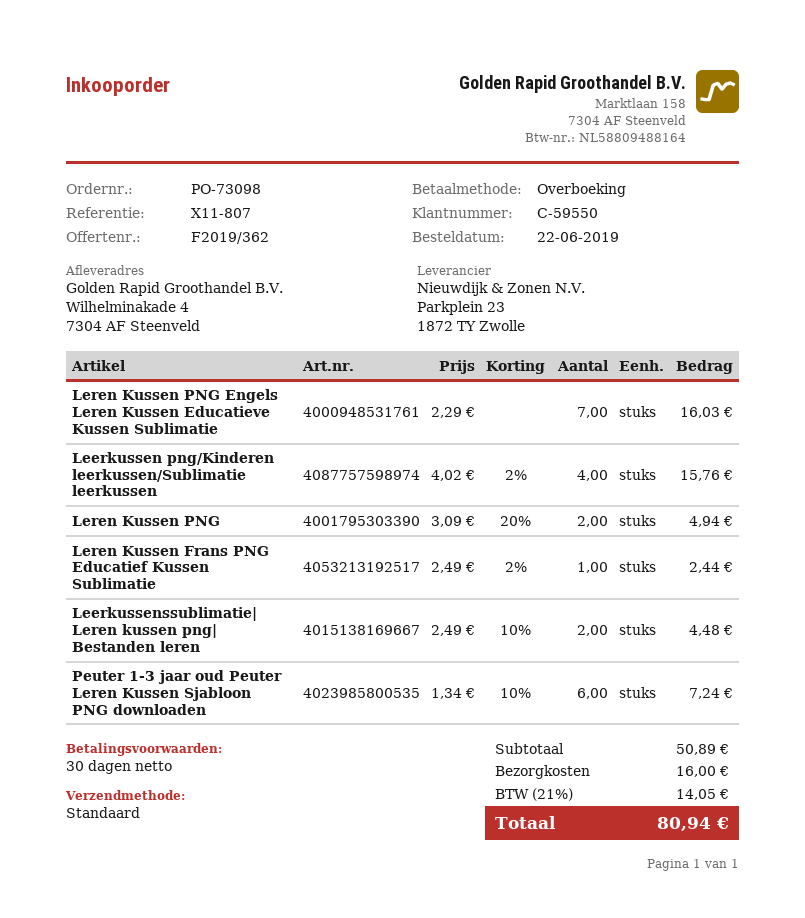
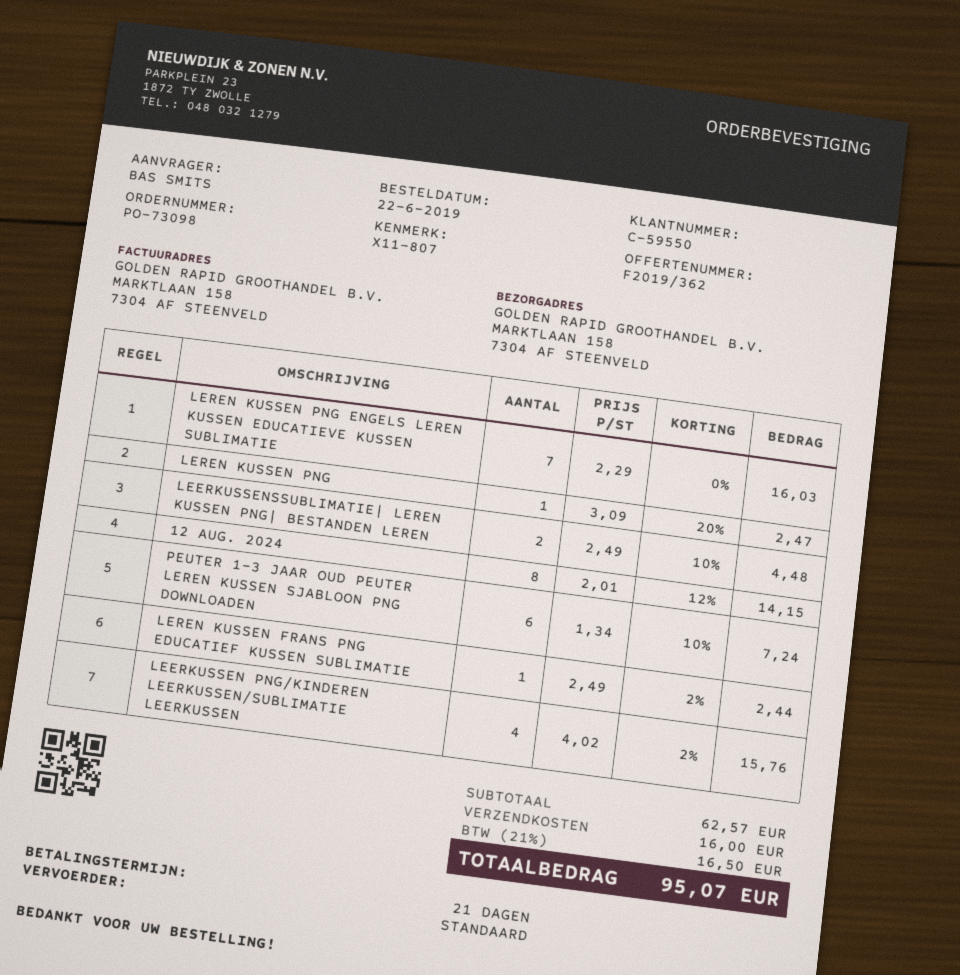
payment terms: 30 days -> 21 days
ship to: Wilhelminakade 4, 7304 AF Steenveld -> MARKTLAAN 158, 7304 AF STEENVELD
Leren Kussen PNG: 2 x 3.09 - 20% = 4.94 -> 1 x 3.09 - 20% = 2.47
12 AUG. 2024: none -> 8 x 2.01 - 12% = 14.15
subtotal: 50.89 -> 62.57
tax: 21% = 14.05 -> 21% = 16.50
total: 80.94 -> 95.07

